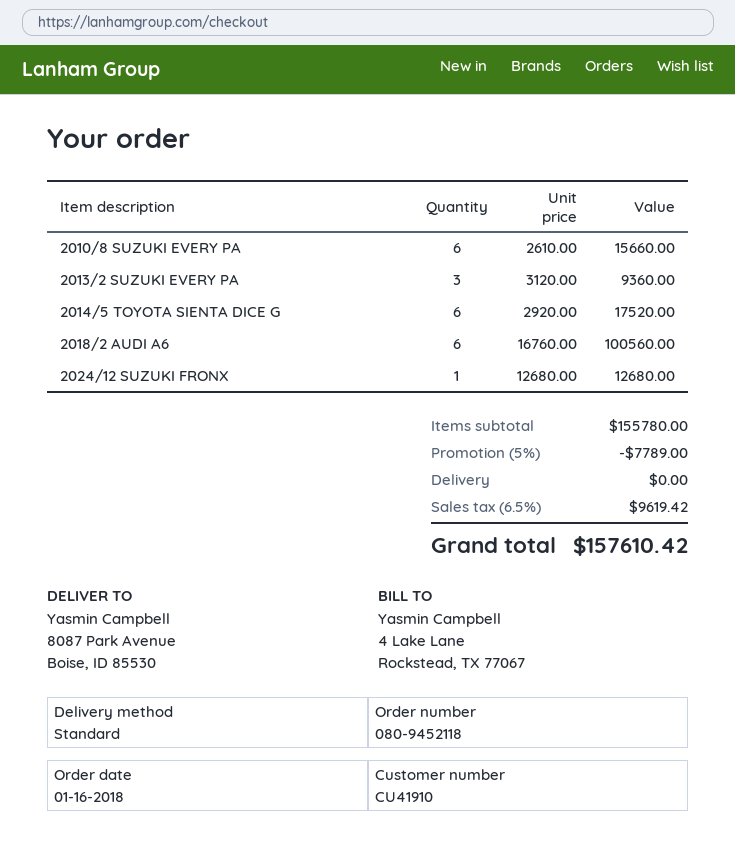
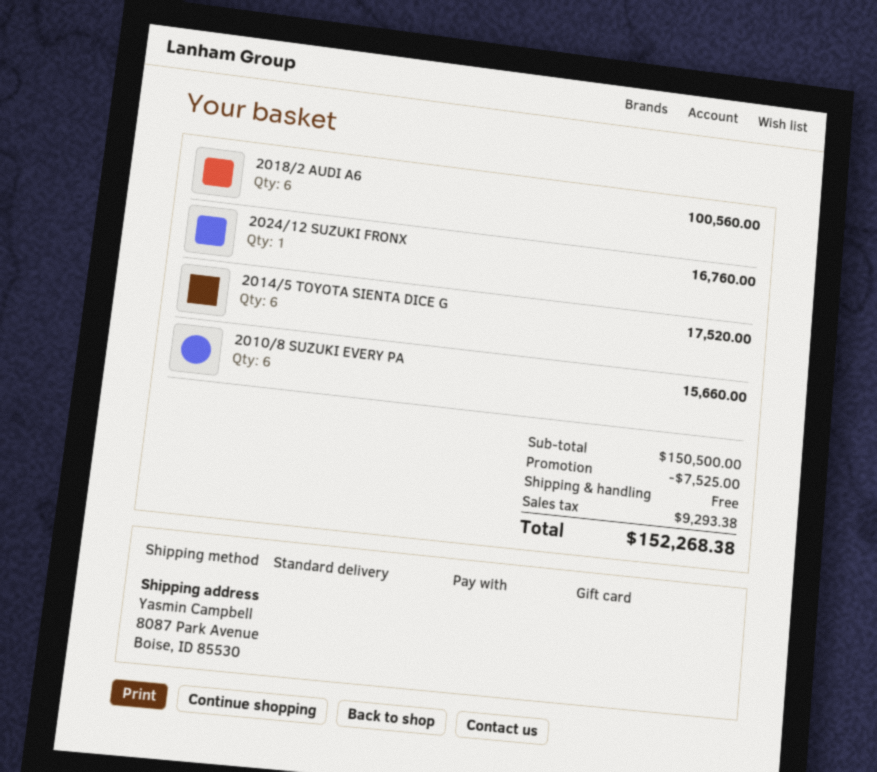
2013/2 SUZUKI EVERY PA: 3 for 9360.00 -> none
2024/12 SUZUKI FRONX: 1 for 12680.00 -> 1 for 16760.00
subtotal: 155780.00 -> 150500.00
discount: 7789.00 -> 7525.00
tax: 9619.42 -> 9293.38
total: 157610.42 -> 152268.38

